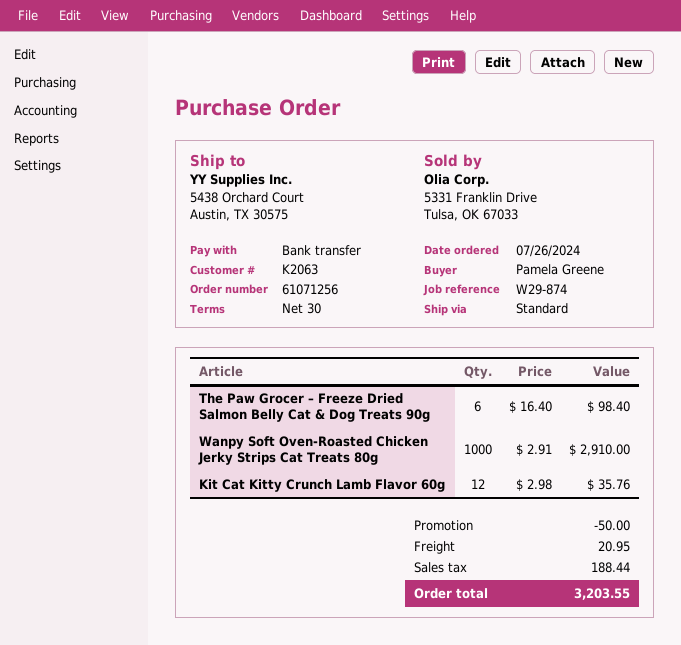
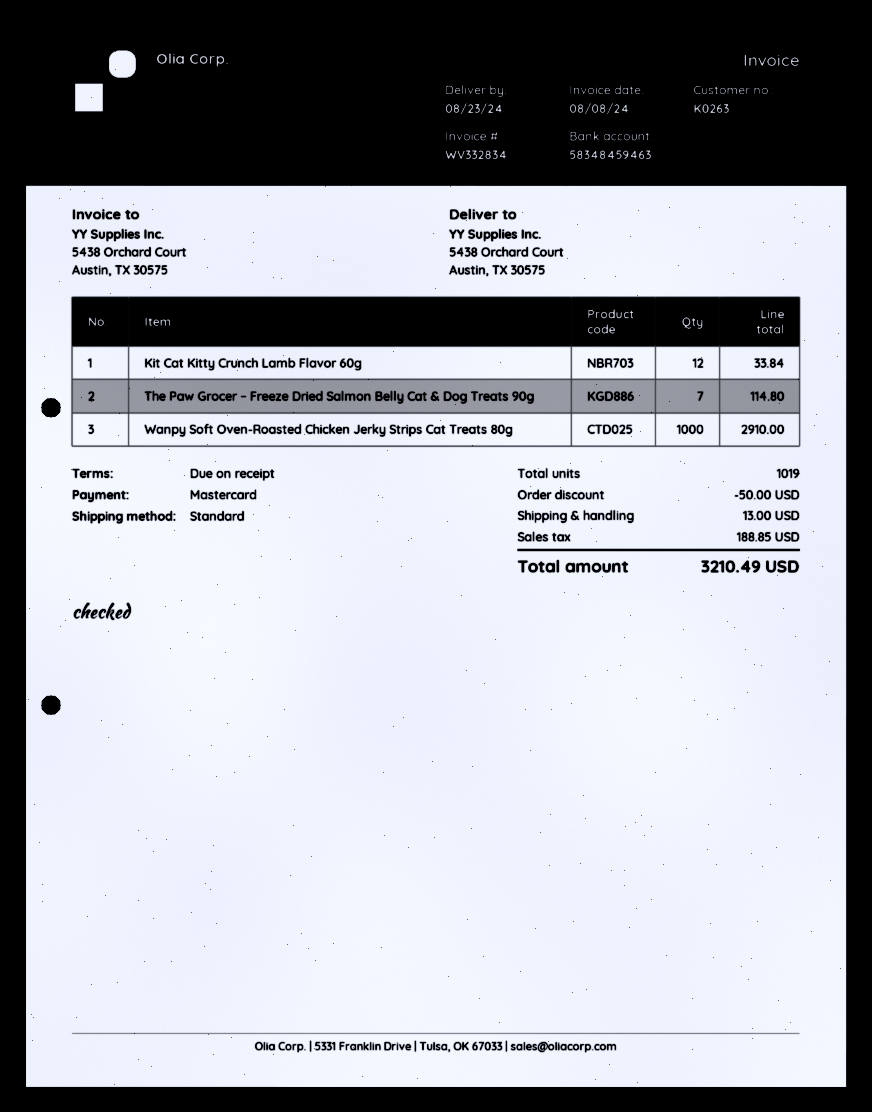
payment terms: 30 days -> on receipt
customer number: K2063 -> K0263
payment method: bank transfer -> Mastercard
The Paw Grocer – Freeze Dried Salmon Belly Cat & Dog Treats 90g: 6 for 98.40 -> 7 for 114.80
Kit Cat Kitty Crunch Lamb Flavor 60g: 12 for 35.76 -> 12 for 33.84
shipping: 20.95 -> 13.00
tax: 188.44 -> 188.85
total: 3203.55 -> 3210.49

